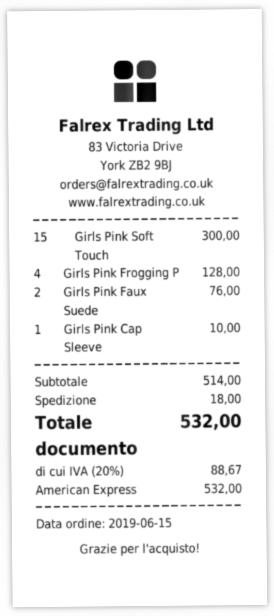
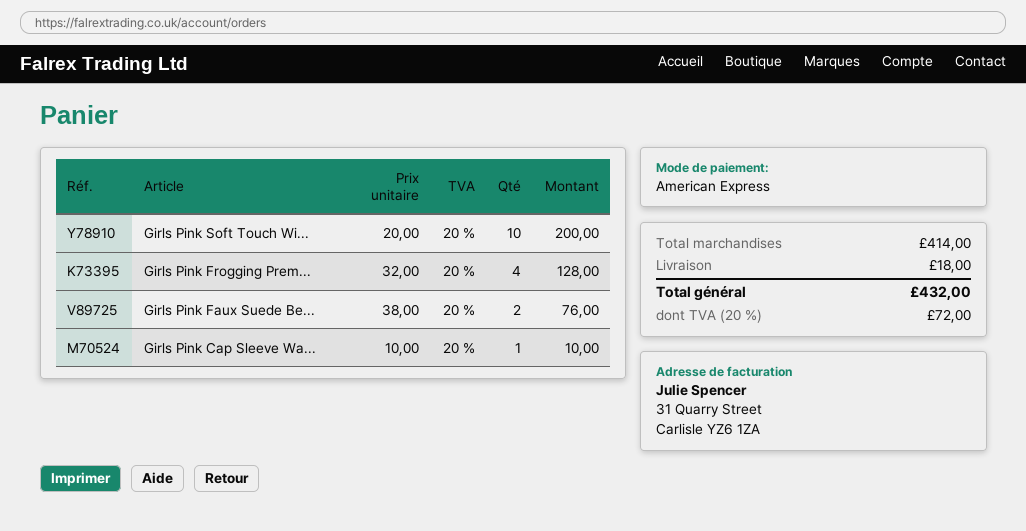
Girls Pink Soft Touch: 15 for 300.00 -> 10 for 200.00
subtotal: 514.00 -> 414.00
tax: 20% = 88.67 -> 20% = 72.00
total: 532.00 -> 432.00

